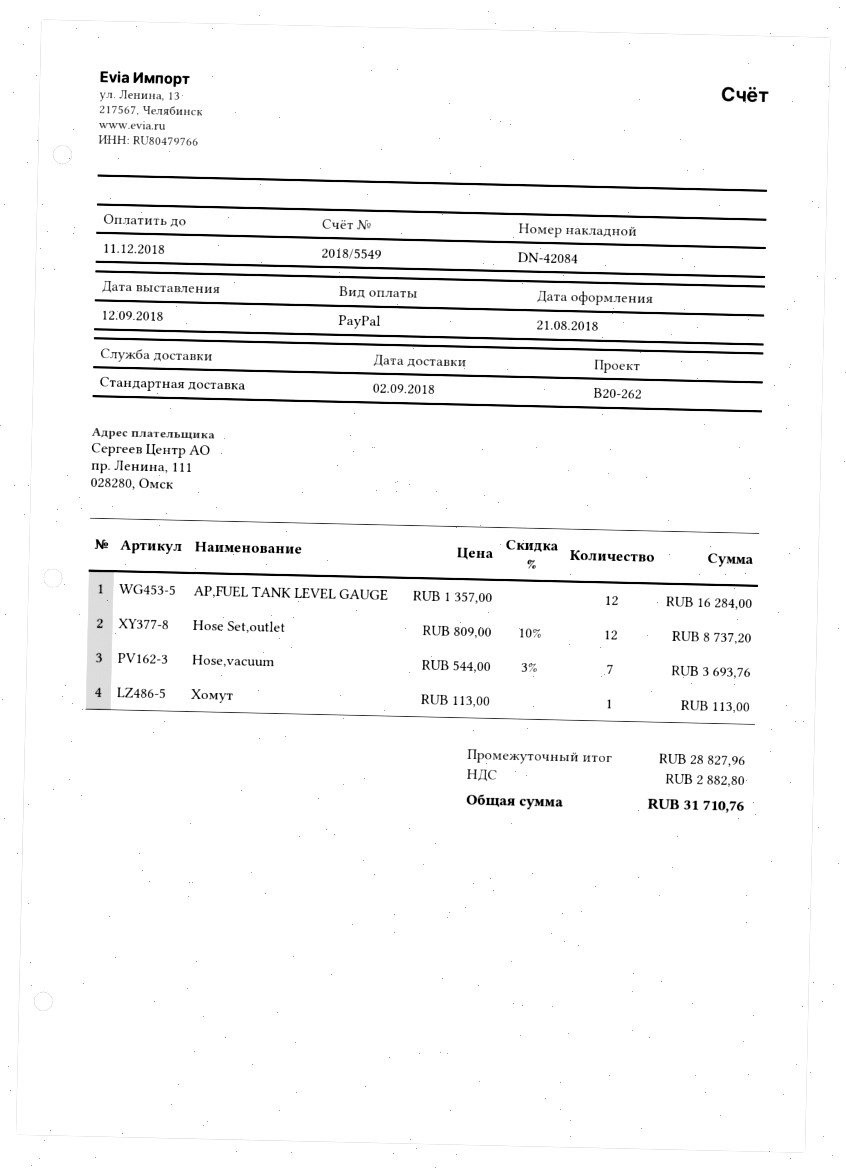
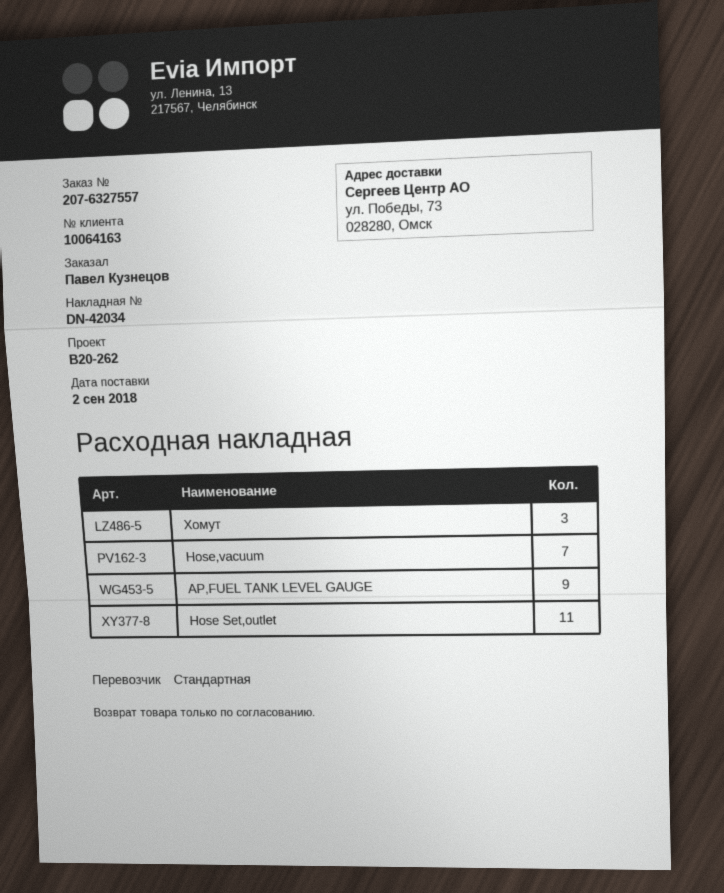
delivery note number: DN-42084 -> DN-42034
AP,FUEL TANK LEVEL GAUGE: 12 -> 9
Hose Set,outlet: 12 -> 11
Хомут: 1 -> 3

